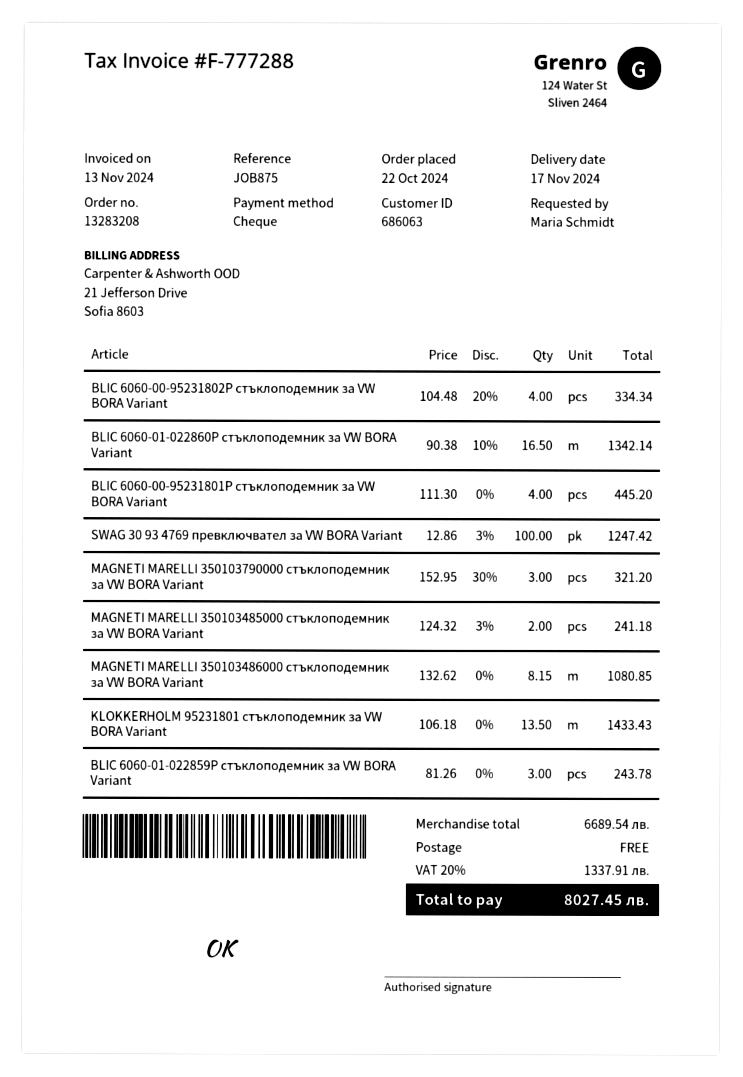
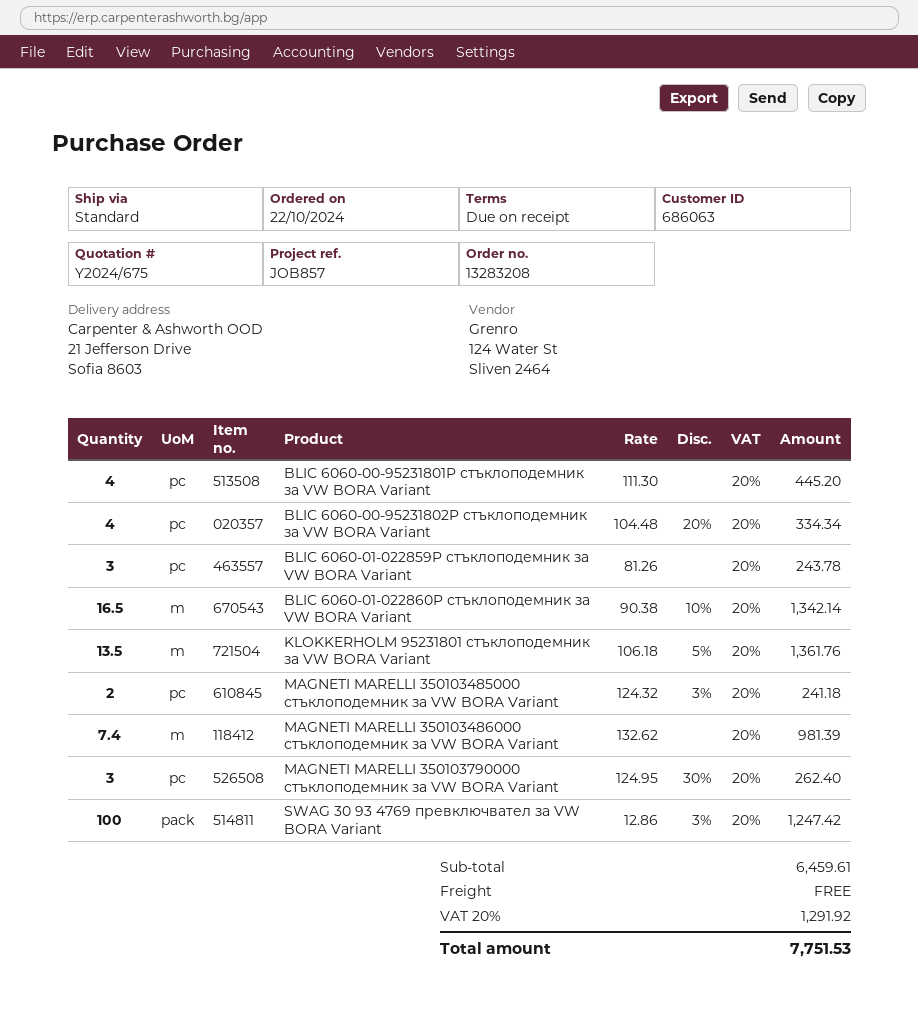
reference: JOB875 -> JOB857
MAGNETI MARELLI 350103790000 стъклоподемник за VW BORA Variant: 3 x 152.95 - 30% = 321.20 -> 3 x 124.95 - 30% = 262.40
MAGNETI MARELLI 350103486000 стъклоподемник за VW BORA Variant: 8.15 x 132.62 = 1080.85 -> 7.4 x 132.62 = 981.39
KLOKKERHOLM 95231801 стъклоподемник за VW BORA Variant: 13.5 x 106.18 = 1433.43 -> 13.5 x 106.18 - 5% = 1361.76
subtotal: 6689.54 -> 6459.61
tax: 20% = 1337.91 -> 20% = 1291.92
total: 8027.45 -> 7751.53

